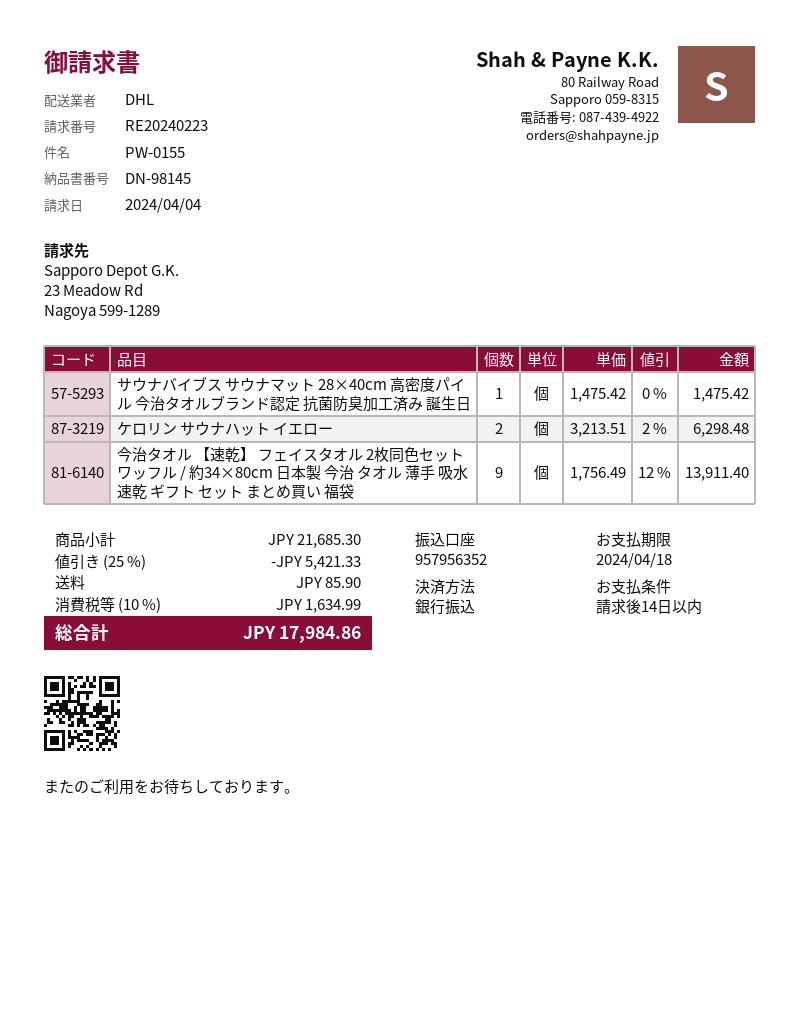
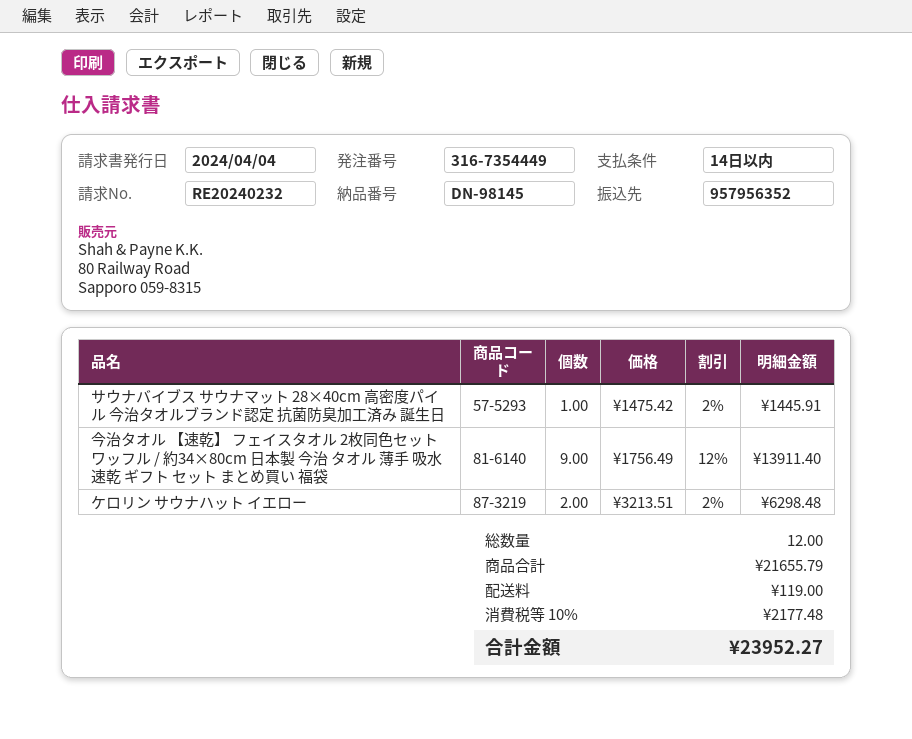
invoice number: RE20240223 -> RE20240232
サウナバイブス サウナマット 28×40cm 高密度パイル 今治タオルブランド認定 抗菌防臭加工済み 誕生日: 1 x 1475.42 = 1475.42 -> 1 x 1475.42 - 2% = 1445.91
subtotal: 21685.30 -> 21655.79
discount: 25% = 5421.33 -> none
shipping: 85.90 -> 119.00
tax: 10% = 1634.99 -> 10% = 2177.48
total: 17984.86 -> 23952.27

